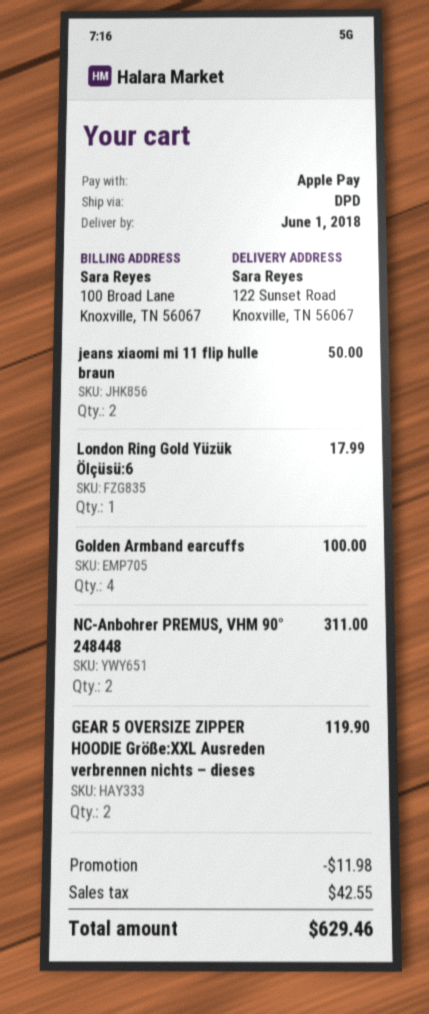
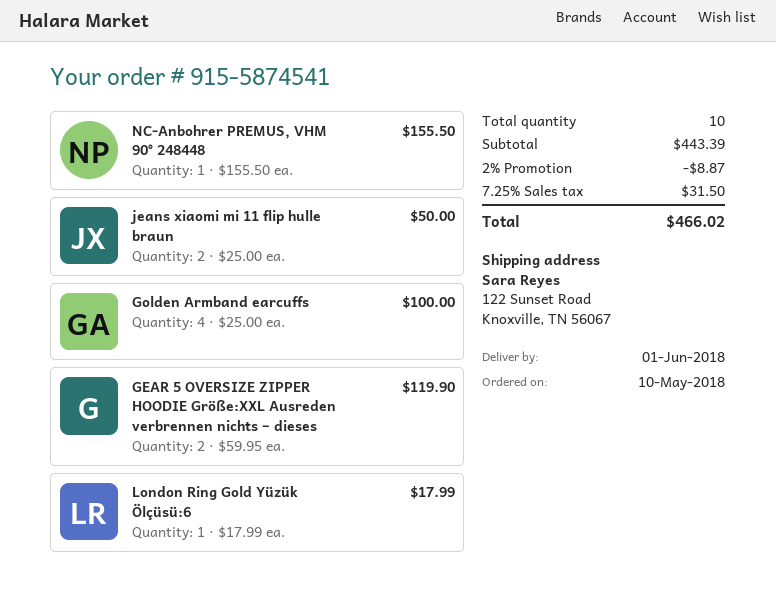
NC-Anbohrer PREMUS, VHM 90° 248448: 2 for 311.00 -> 1 for 155.50
discount: 11.98 -> 8.87
tax: 42.55 -> 31.50
total: 629.46 -> 466.02

